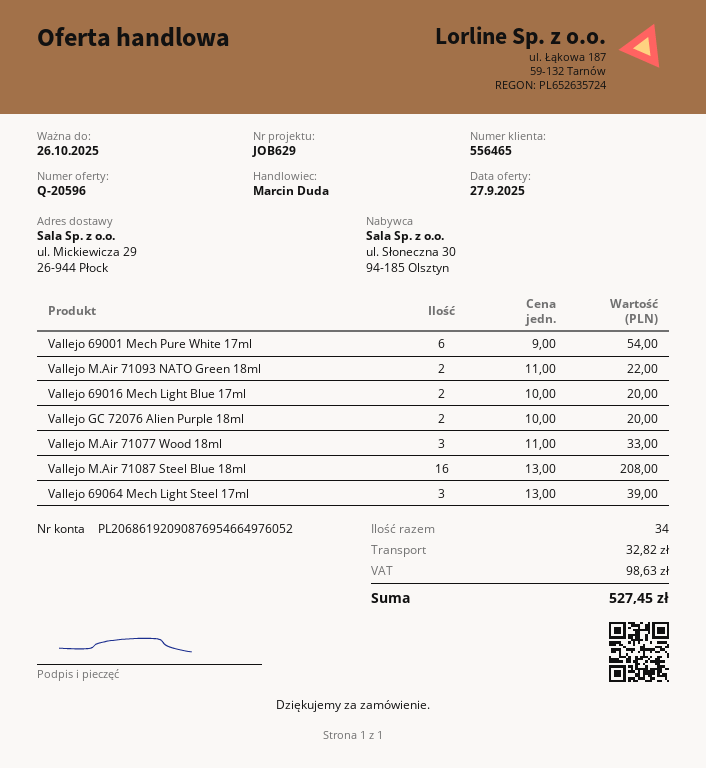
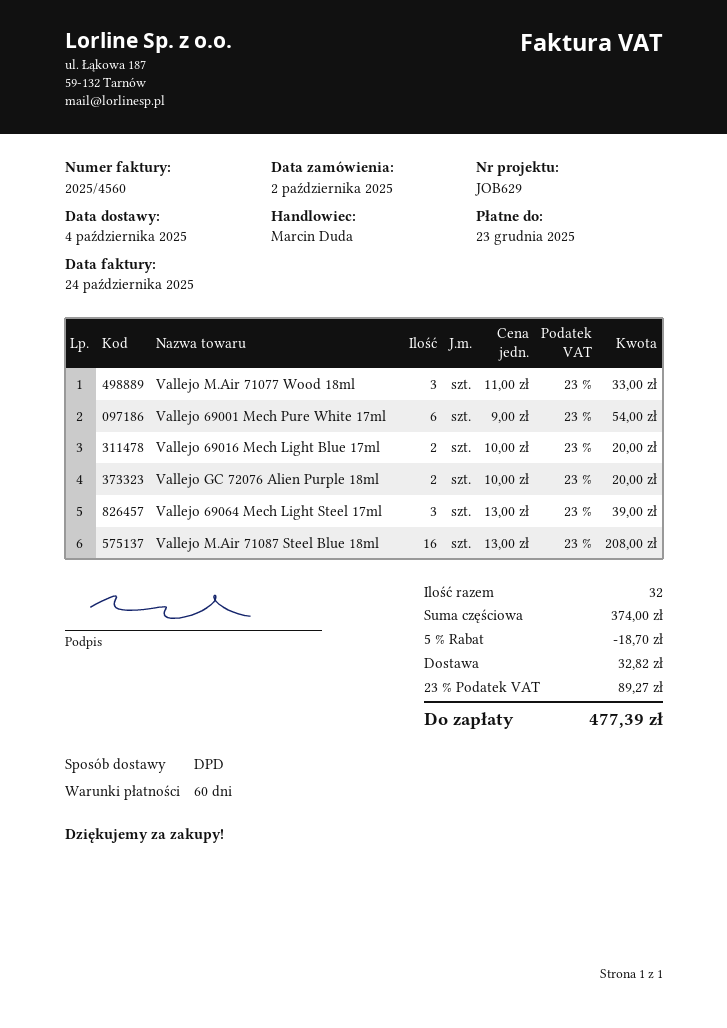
Vallejo M.Air 71093 NATO Green 18ml: 2 x 11.00 = 22.00 -> none
total quantity: 34 -> 32
discount: none -> 5% = 18.70
tax: 98.63 -> 89.27
total: 527.45 -> 477.39

